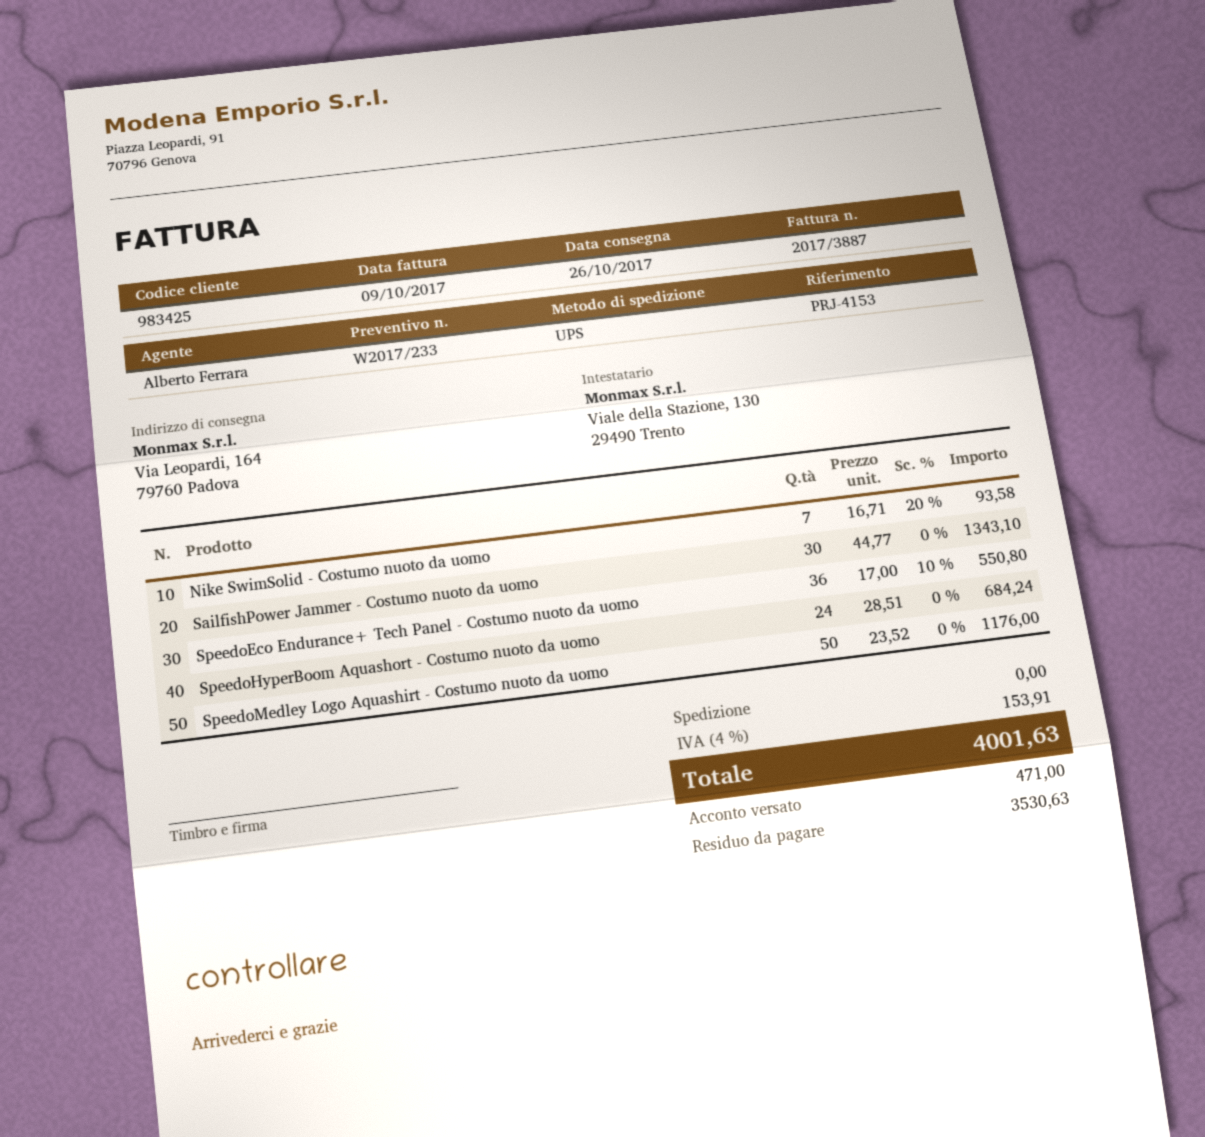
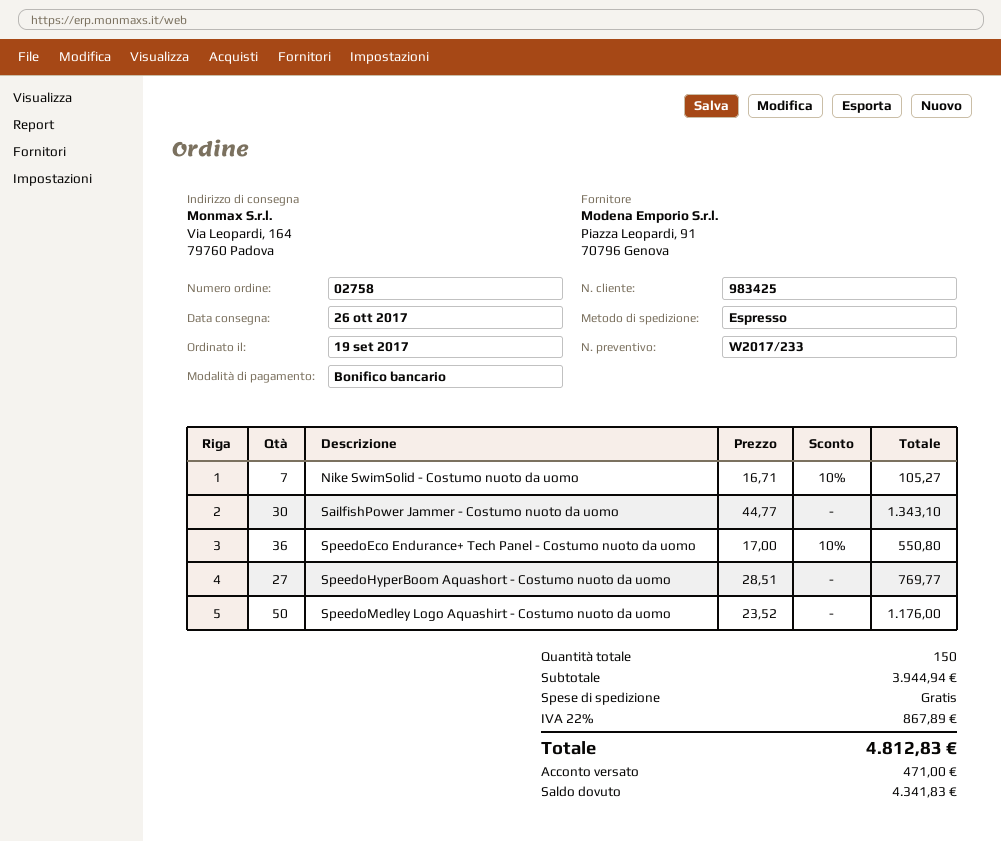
shipping method: UPS -> express
Nike SwimSolid - Costumo nuoto da uomo: 7 x 16.71 - 20% = 93.58 -> 7 x 16.71 - 10% = 105.27
SpeedoHyperBoom Aquashort - Costumo nuoto da uomo: 24 x 28.51 = 684.24 -> 27 x 28.51 = 769.77
tax: 4% = 153.91 -> 22% = 867.89
total: 4001.63 -> 4812.83
balance: 3530.63 -> 4341.83

